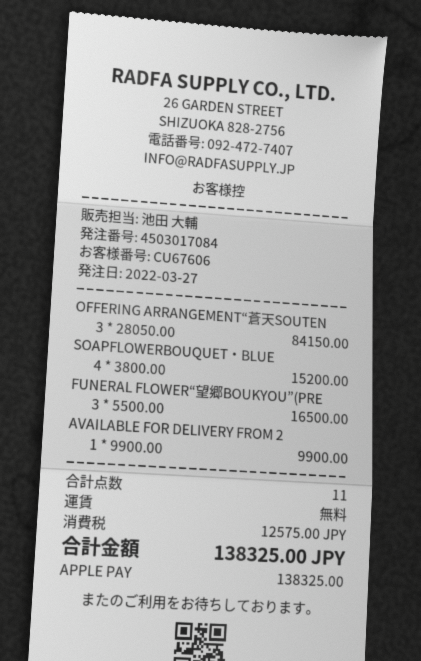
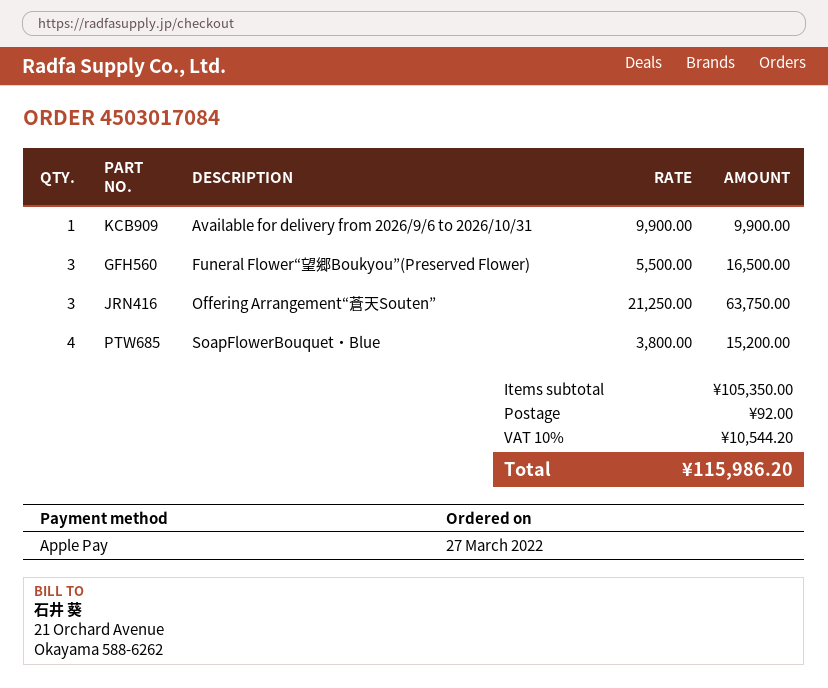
OFFERING ARRANGEMENT“蒼天SOUTEN: 3 x 28050.00 = 84150.00 -> 3 x 21250.00 = 63750.00
shipping: 0.00 -> 92.00
tax: 12575.00 -> 10544.20
total: 138325.00 -> 115986.20

